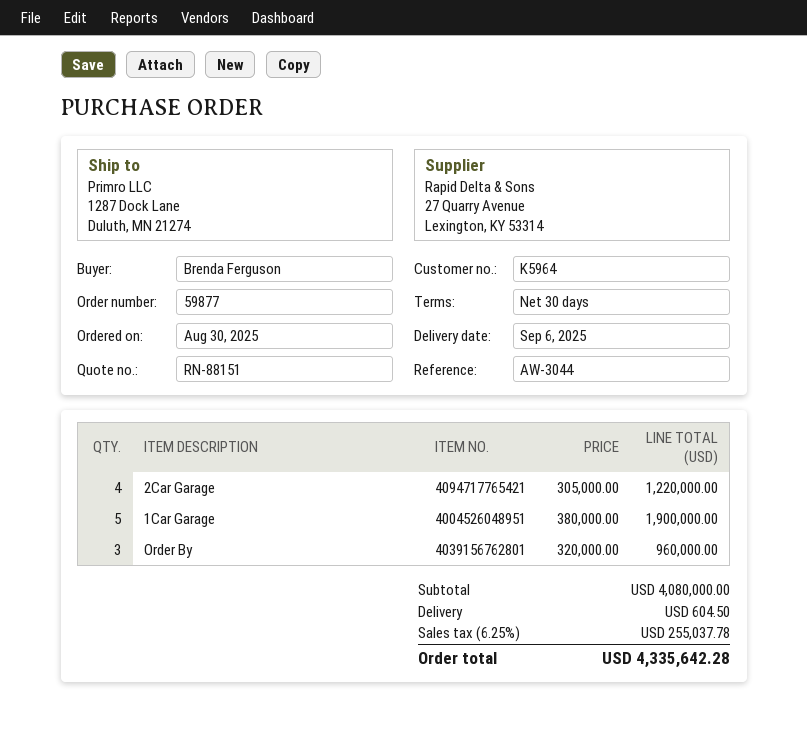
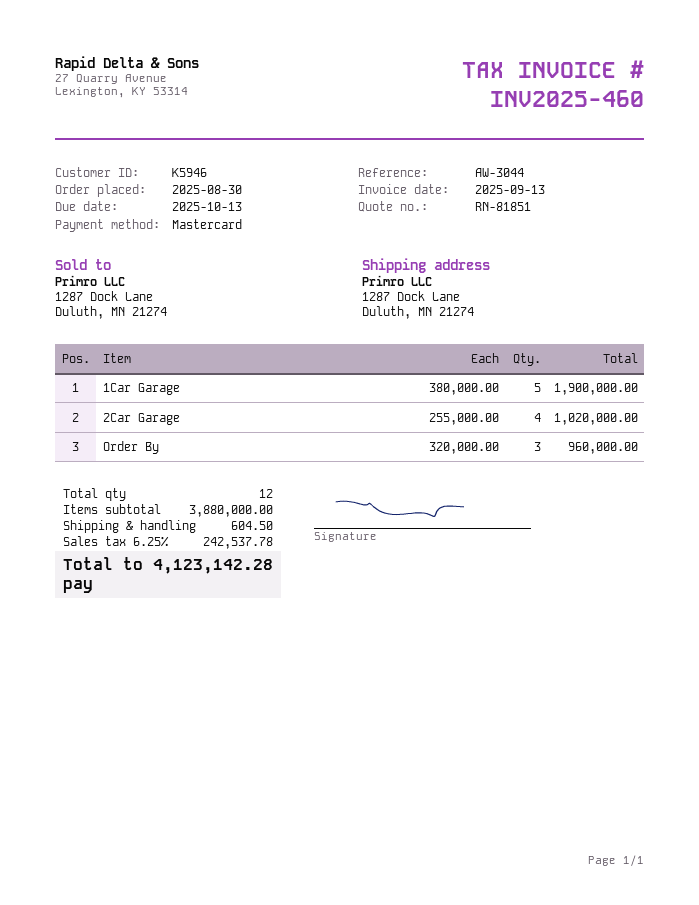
quote number: RN-88151 -> RN-81851
customer number: K5964 -> K5946
2Car Garage: 4 x 305000.00 = 1220000.00 -> 4 x 255000.00 = 1020000.00
subtotal: 4080000.00 -> 3880000.00
tax: 6.25% = 255037.78 -> 6.25% = 242537.78
total: 4335642.28 -> 4123142.28

